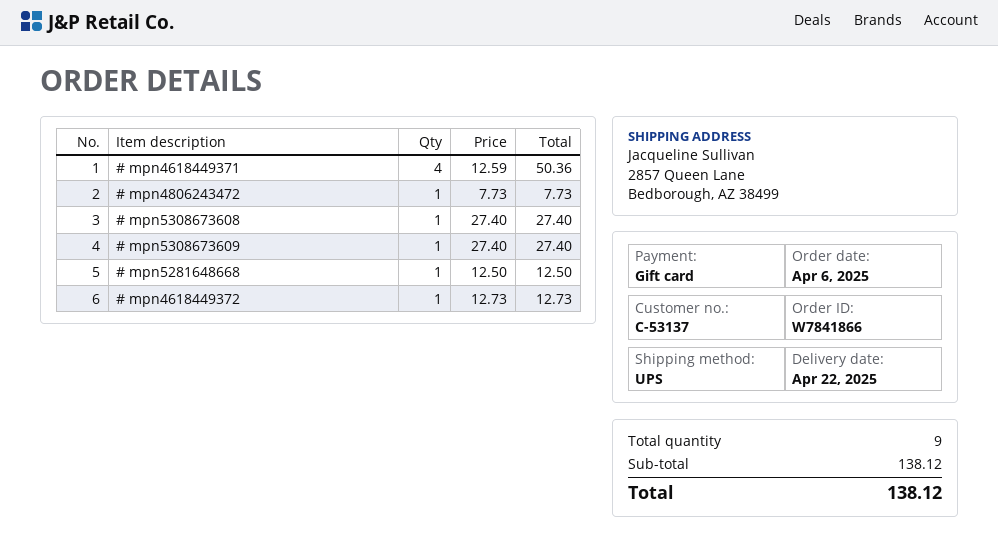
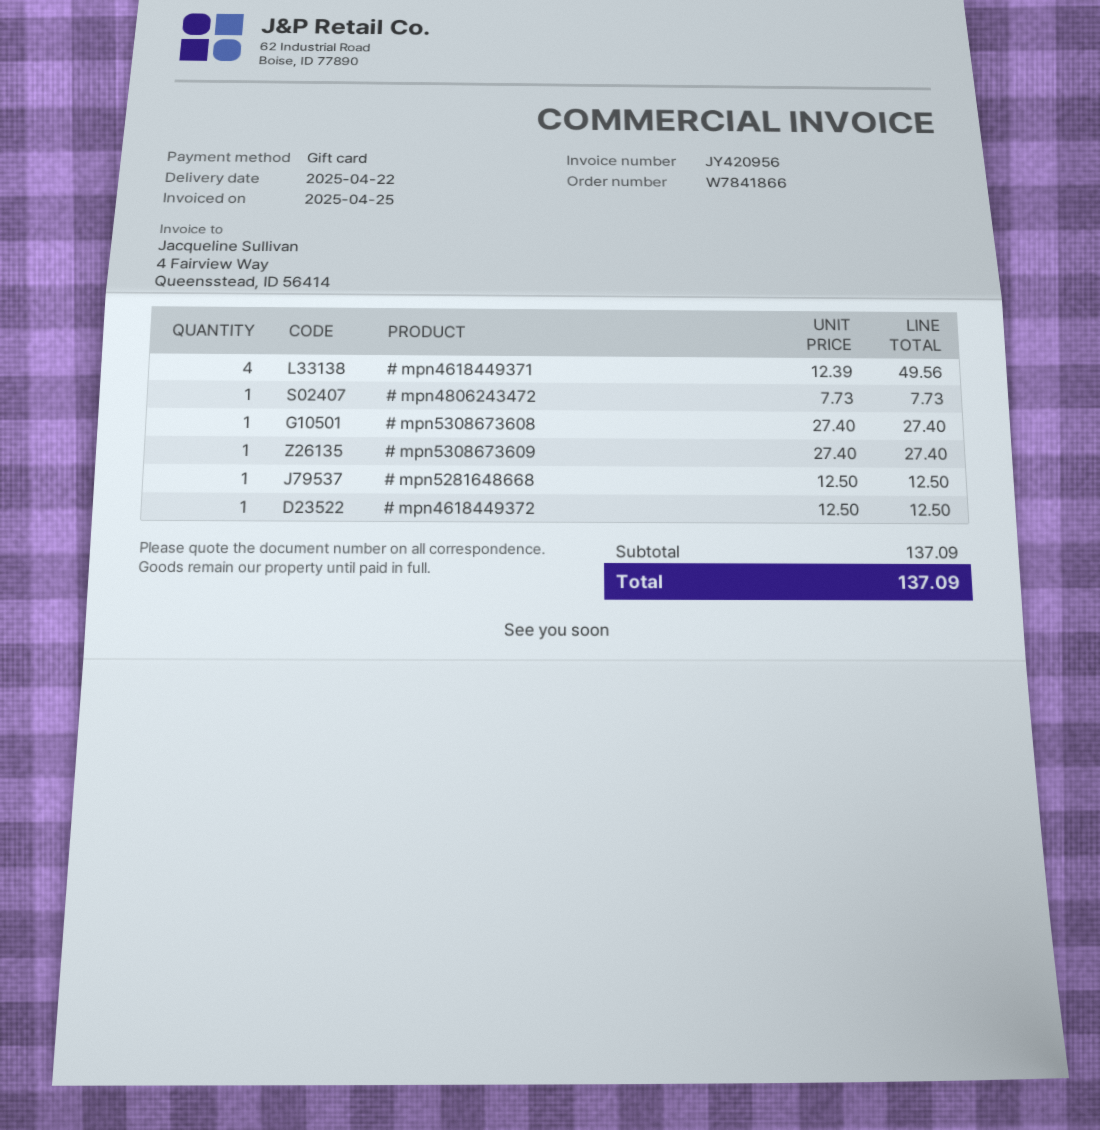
# mpn4618449371: 4 x 12.59 = 50.36 -> 4 x 12.39 = 49.56
# mpn4618449372: 1 x 12.73 = 12.73 -> 1 x 12.50 = 12.50
subtotal: 138.12 -> 137.09
total: 138.12 -> 137.09

